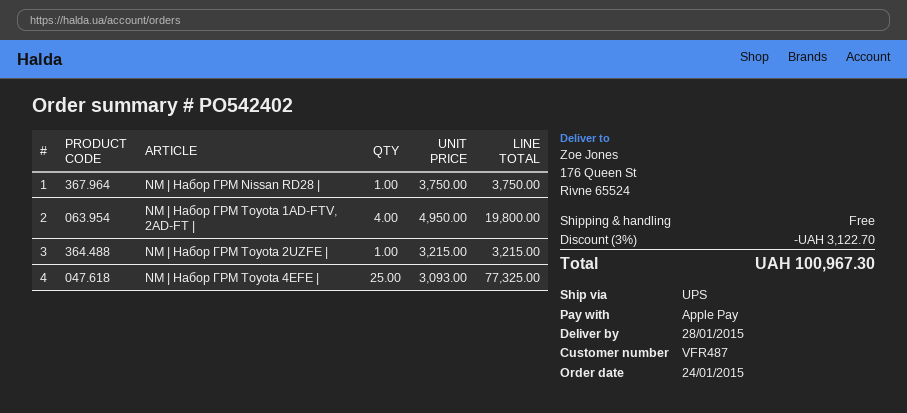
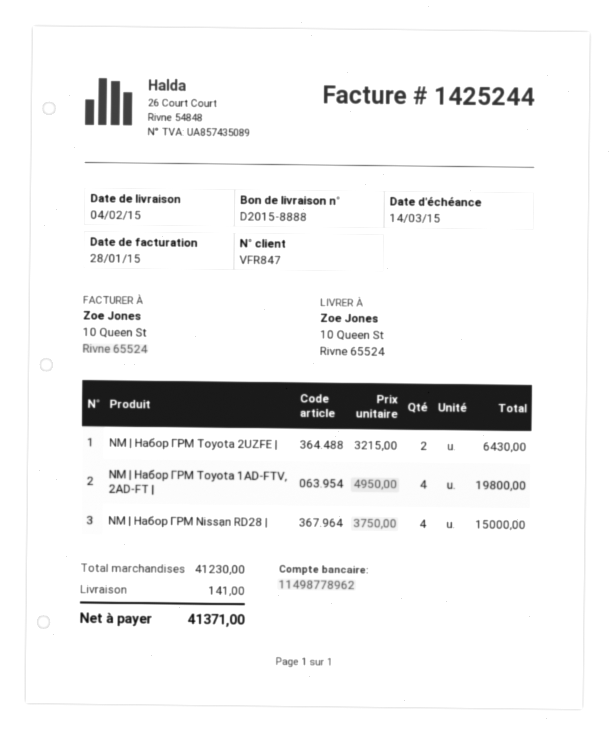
delivery date: 2015-01-28 -> 2015-02-04
customer number: VFR487 -> VFR847
ship to: 176 Queen St, Rivne 65524 -> 10 Queen St, Rivne 65524
NM | Набор ГРМ Nissan RD28 |: 1 x 3750.00 = 3750.00 -> 4 x 3750.00 = 15000.00
NM | Набор ГРМ Toyota 2UZFE |: 1 x 3215.00 = 3215.00 -> 2 x 3215.00 = 6430.00
NM | Набор ГРМ Toyota 4EFE |: 25 x 3093.00 = 77325.00 -> none
discount: 3% = 3122.70 -> none
shipping: 0.00 -> 141.00
total: 100967.30 -> 41371.00

